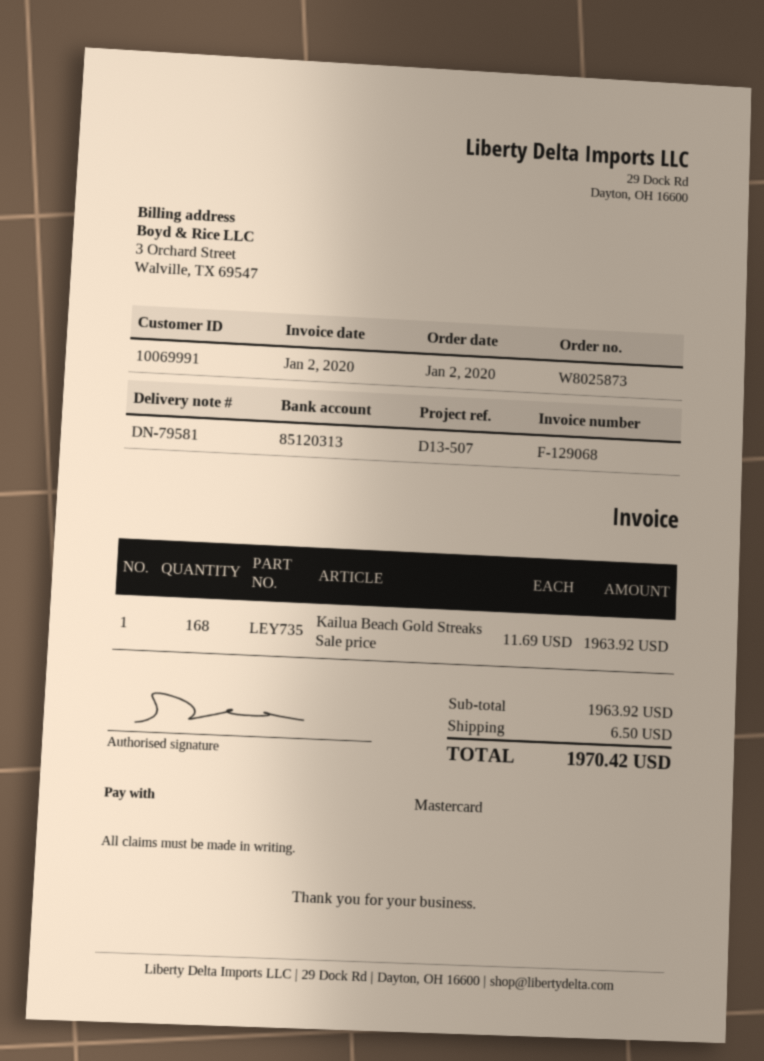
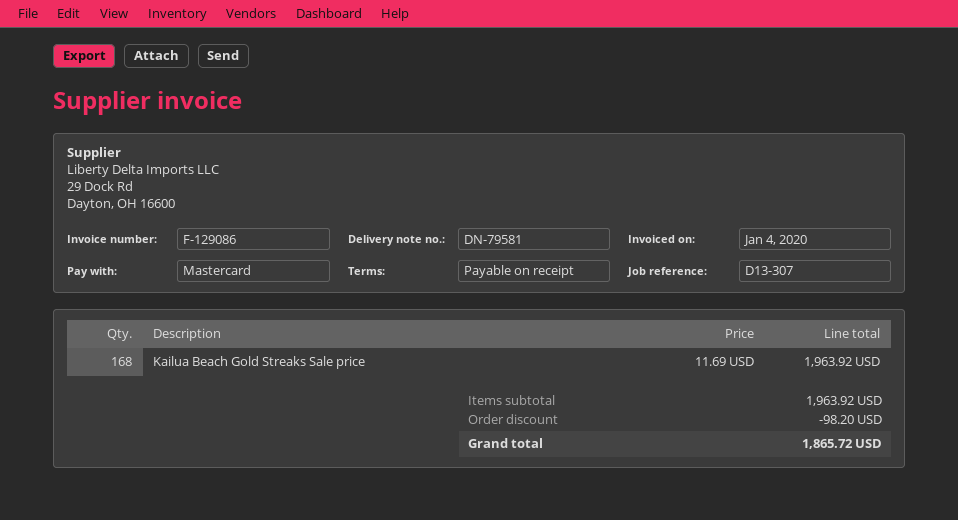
invoice number: F-129068 -> F-129086
invoice date: 2020-01-02 -> 2020-01-04
reference: D13-507 -> D13-307
discount: none -> 98.20
shipping: 6.50 -> none
total: 1970.42 -> 1865.72

